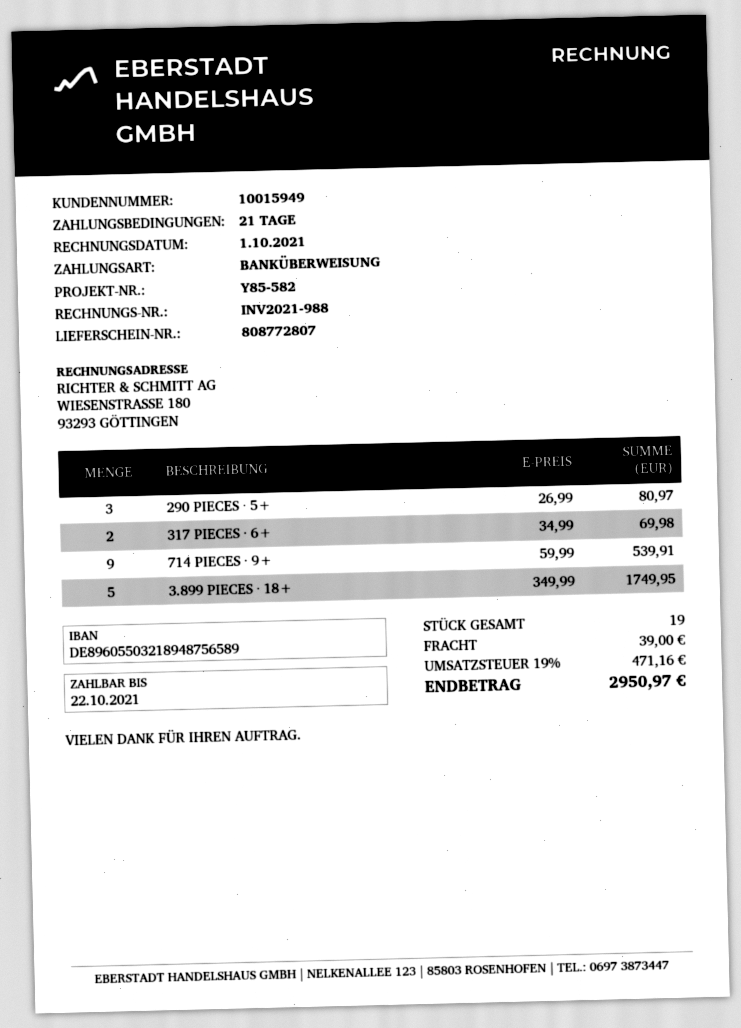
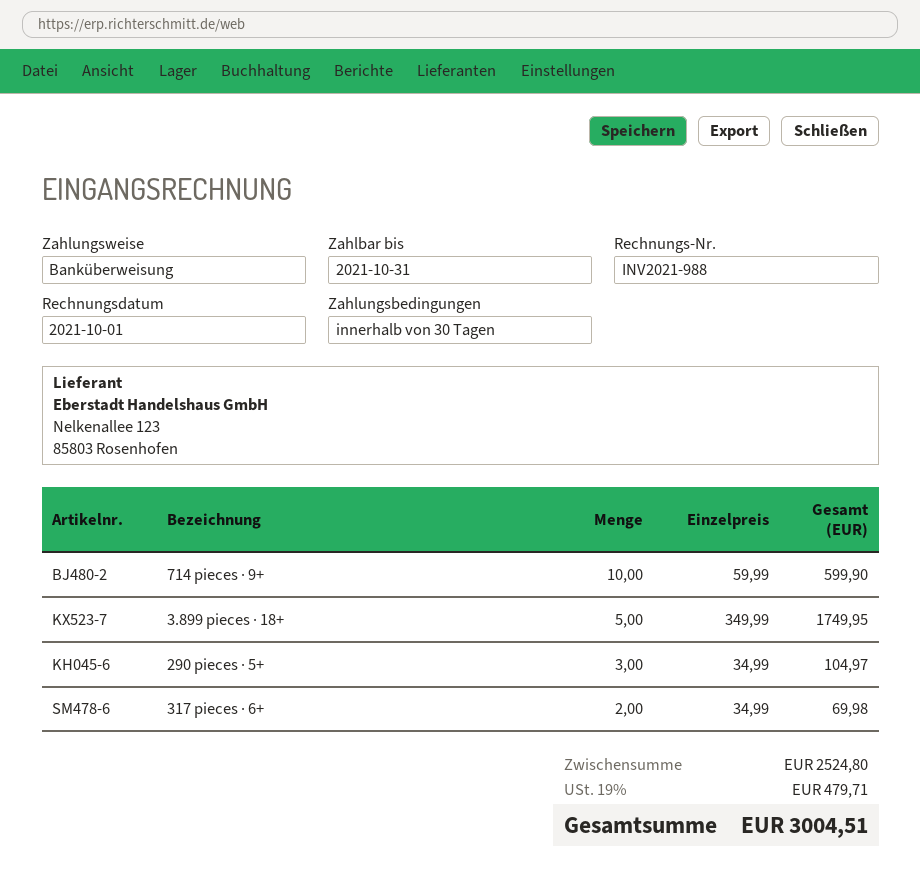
payment terms: 21 days -> 30 days
due date: 2021-10-22 -> 2021-10-31
290 PIECES · 5+: 3 x 26.99 = 80.97 -> 3 x 34.99 = 104.97
714 PIECES · 9+: 9 x 59.99 = 539.91 -> 10 x 59.99 = 599.90
shipping: 39.00 -> none
tax: 19% = 471.16 -> 19% = 479.71
total: 2950.97 -> 3004.51

